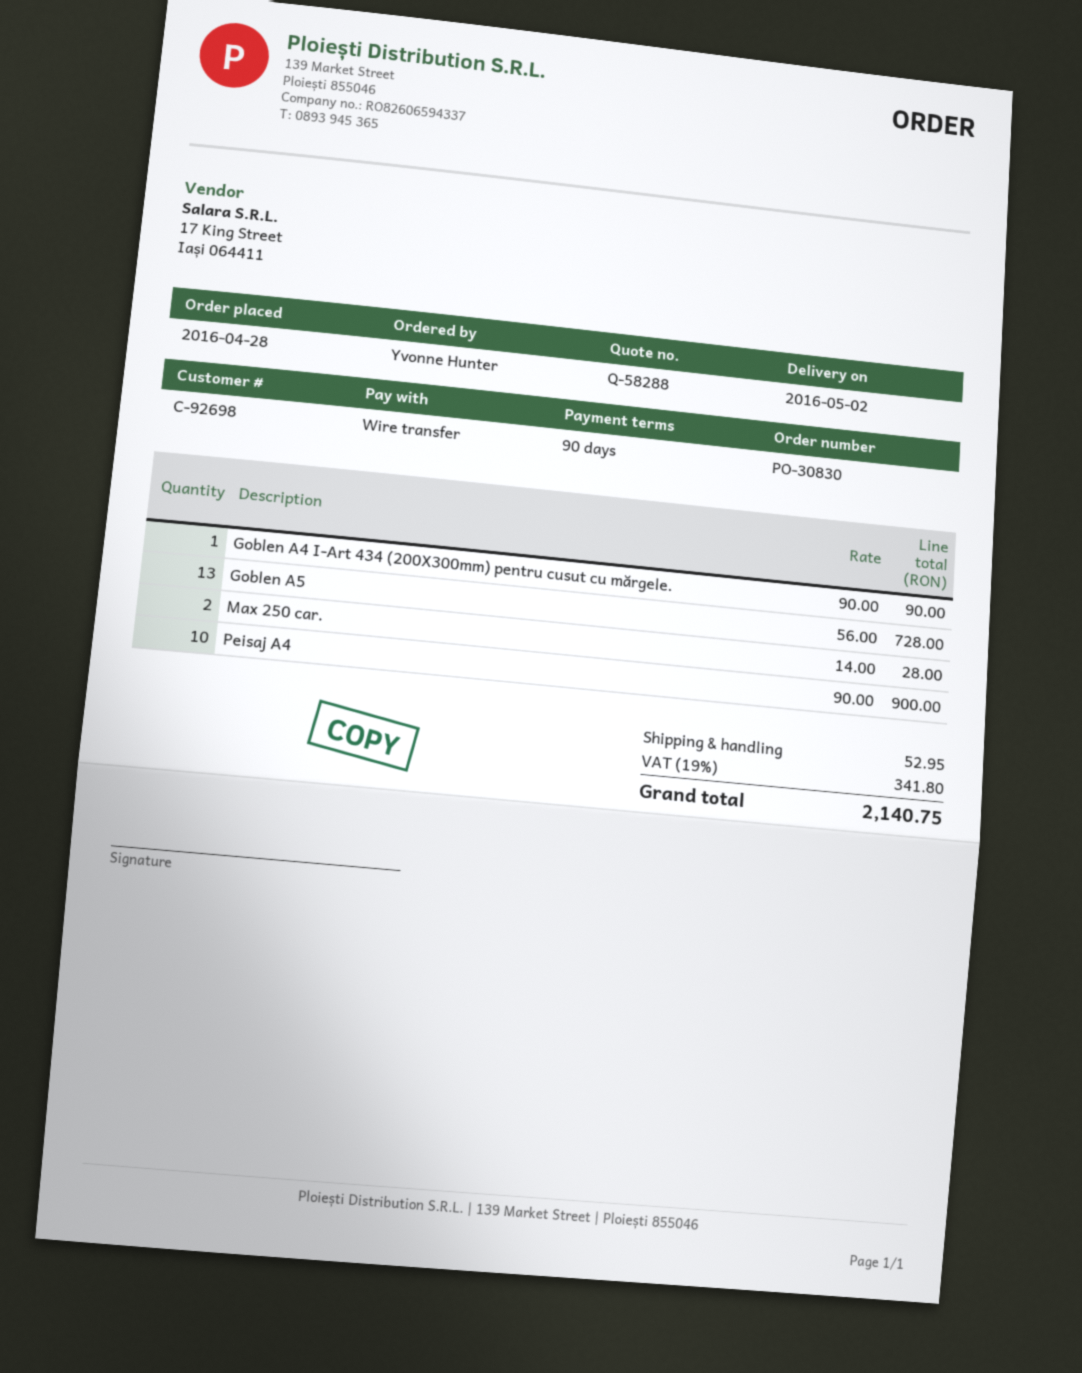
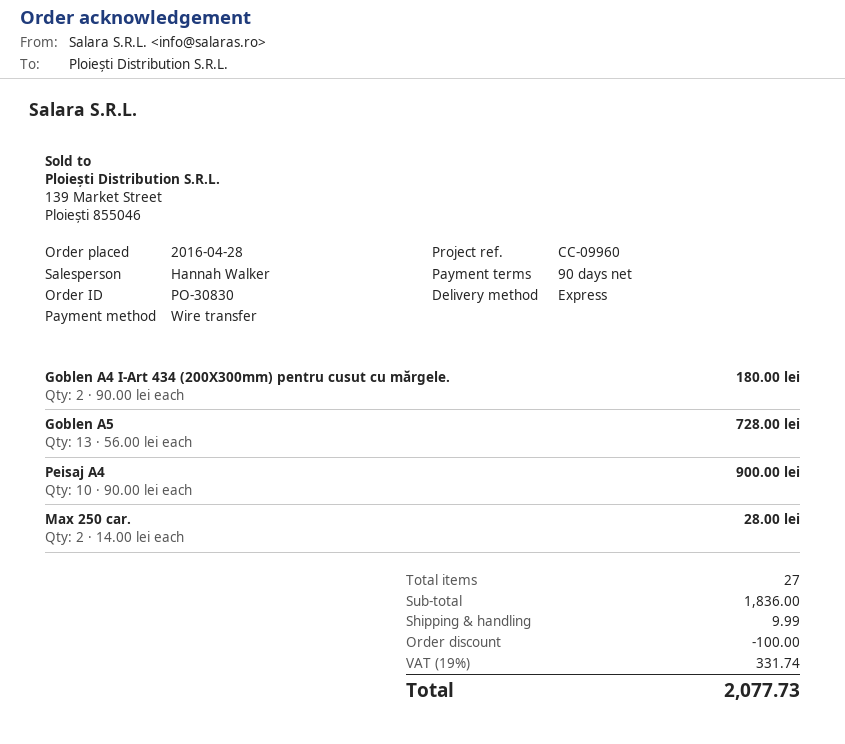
Goblen A4 I-Art 434 (200X300mm) pentru cusut cu mărgele.: 1 x 90.00 = 90.00 -> 2 x 90.00 = 180.00
discount: none -> 100.00
shipping: 52.95 -> 9.99
tax: 19% = 341.80 -> 19% = 331.74
total: 2140.75 -> 2077.73

